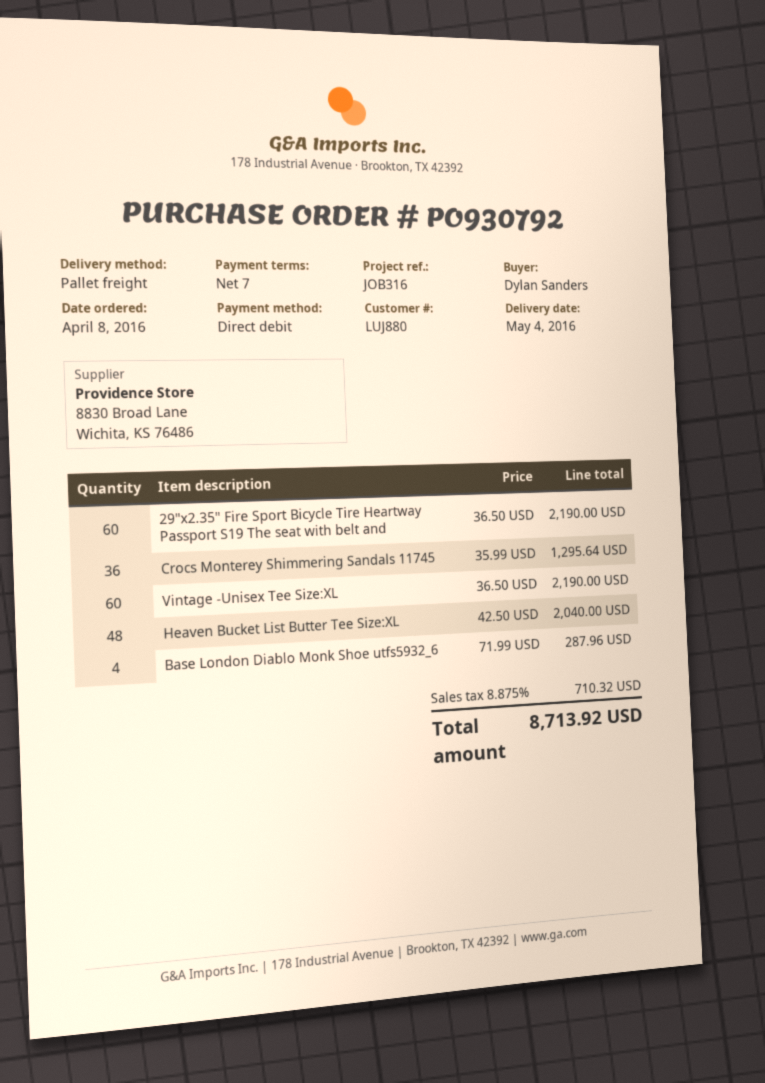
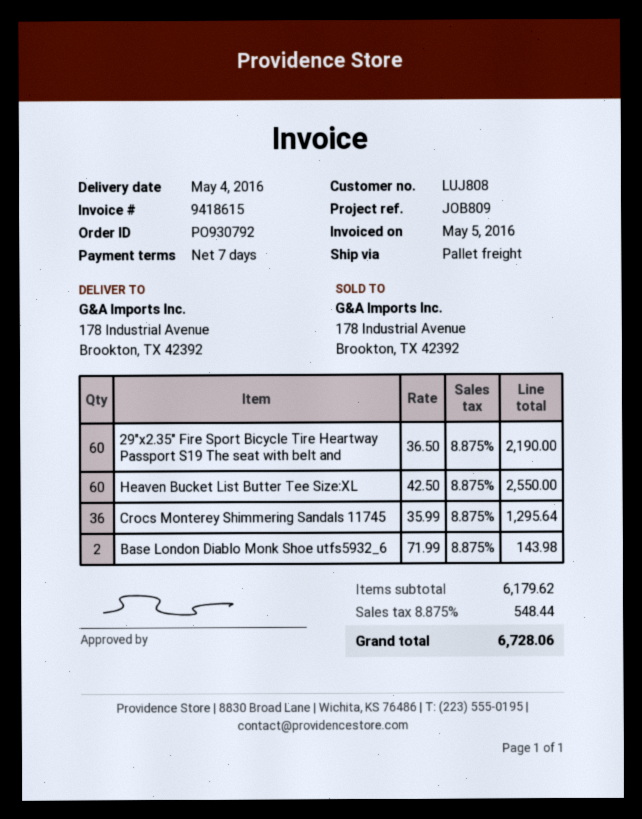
customer number: LUJ880 -> LUJ808
reference: JOB316 -> JOB809
Vintage -Unisex Tee Size:XL: 60 x 36.50 = 2190.00 -> none
Heaven Bucket List Butter Tee Size:XL: 48 x 42.50 = 2040.00 -> 60 x 42.50 = 2550.00
Base London Diablo Monk Shoe utfs5932_6: 4 x 71.99 = 287.96 -> 2 x 71.99 = 143.98
tax: 8.875% = 710.32 -> 8.875% = 548.44
total: 8713.92 -> 6728.06

